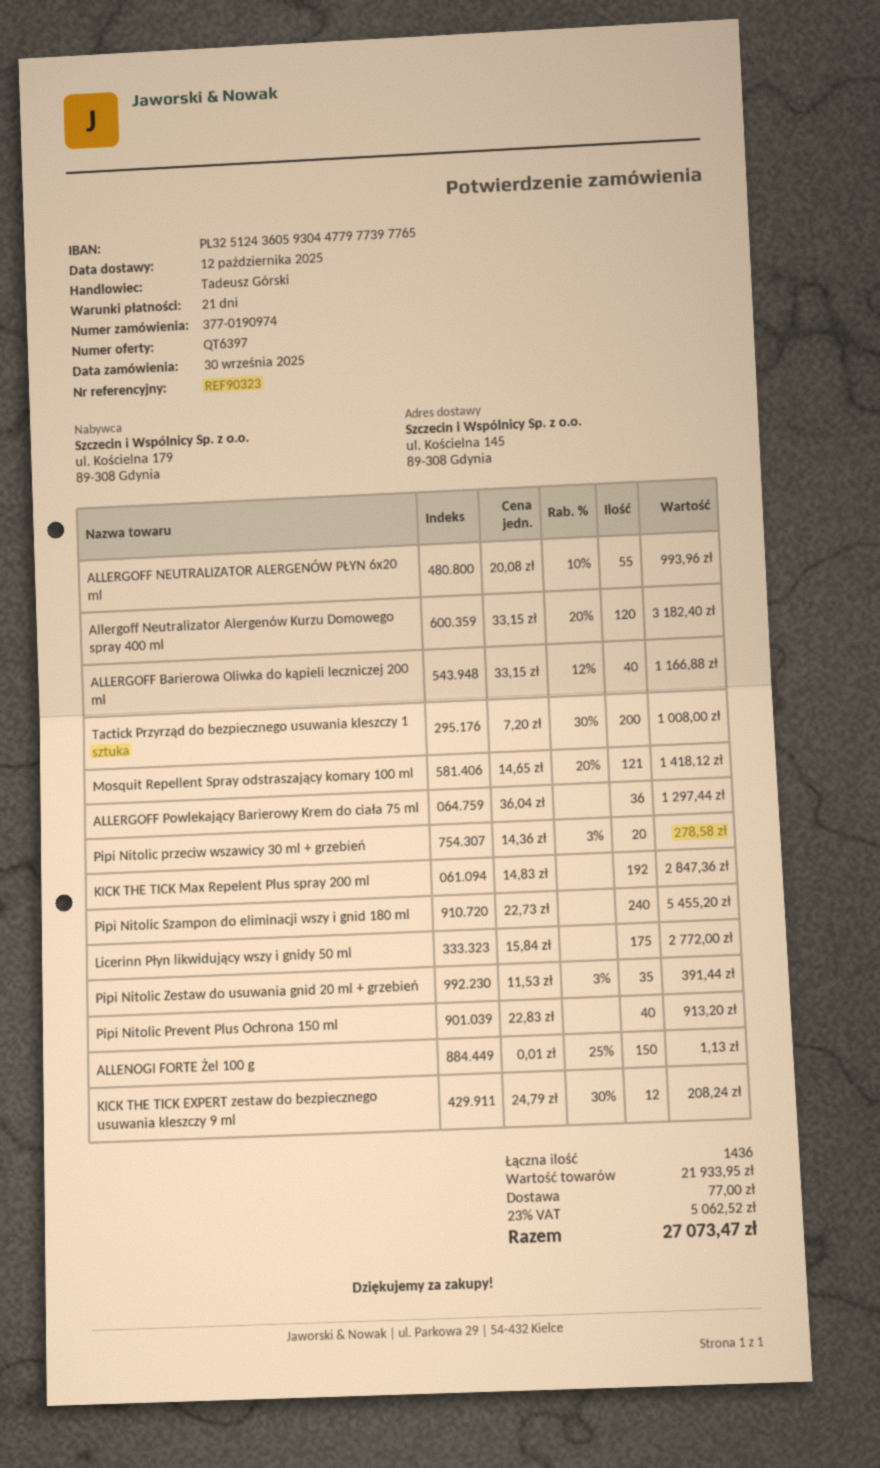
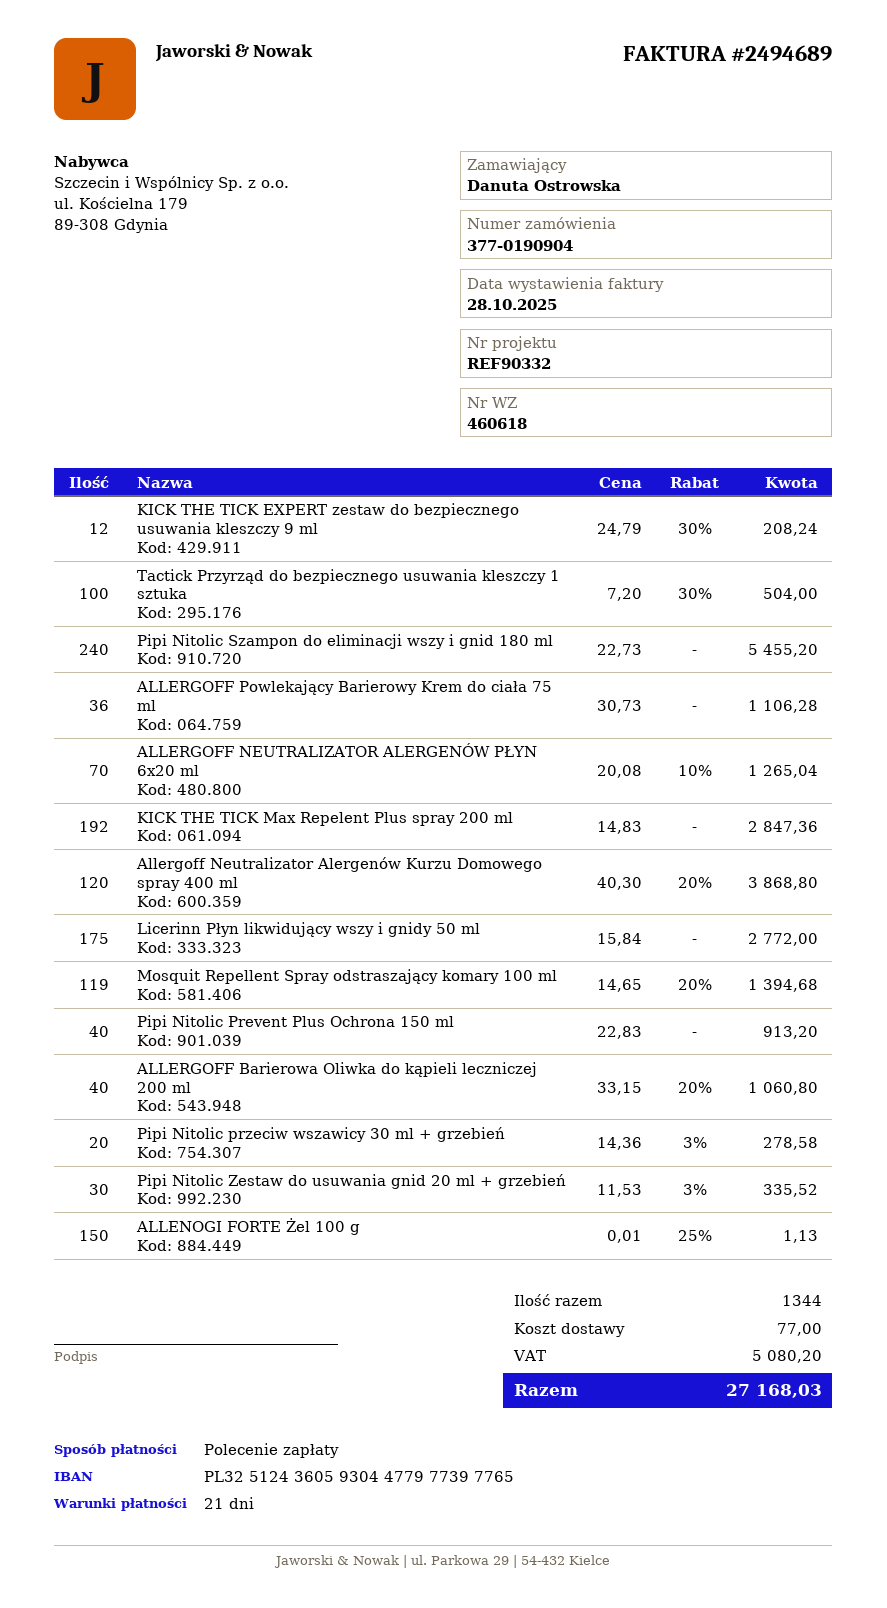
order number: 377-0190974 -> 377-0190904
reference: REF90323 -> REF90332
ALLERGOFF NEUTRALIZATOR ALERGENÓW PŁYN 6x20 ml: 55 x 20.08 - 10% = 993.96 -> 70 x 20.08 - 10% = 1265.04
Allergoff Neutralizator Alergenów Kurzu Domowego spray 400 ml: 120 x 33.15 - 20% = 3182.40 -> 120 x 40.30 - 20% = 3868.80
ALLERGOFF Barierowa Oliwka do kąpieli leczniczej 200 ml: 40 x 33.15 - 12% = 1166.88 -> 40 x 33.15 - 20% = 1060.80
Tactick Przyrząd do bezpiecznego usuwania kleszczy 1 sztuka: 200 x 7.20 - 30% = 1008.00 -> 100 x 7.20 - 30% = 504.00
Mosquit Repellent Spray odstraszający komary 100 ml: 121 x 14.65 - 20% = 1418.12 -> 119 x 14.65 - 20% = 1394.68
ALLERGOFF Powlekający Barierowy Krem do ciała 75 ml: 36 x 36.04 = 1297.44 -> 36 x 30.73 = 1106.28
Pipi Nitolic Zestaw do usuwania gnid 20 ml + grzebień: 35 x 11.53 - 3% = 391.44 -> 30 x 11.53 - 3% = 335.52
total quantity: 1436 -> 1344
tax: 5062.52 -> 5080.20
total: 27073.47 -> 27168.03

